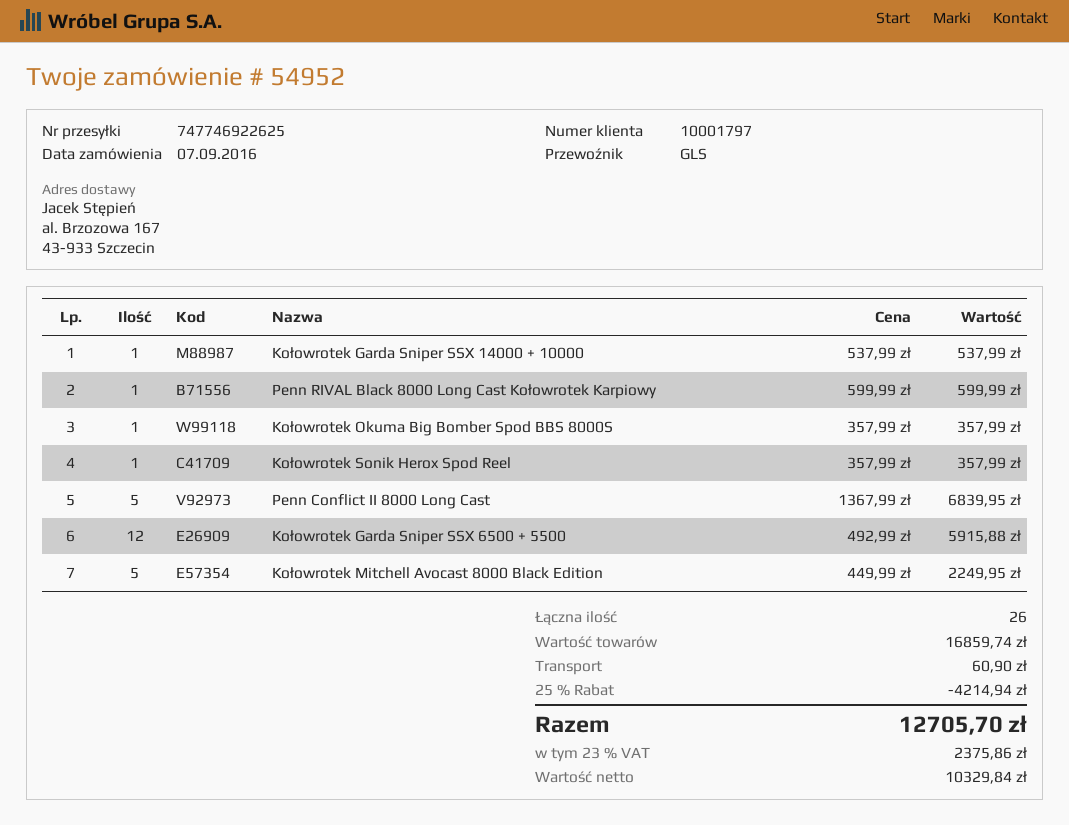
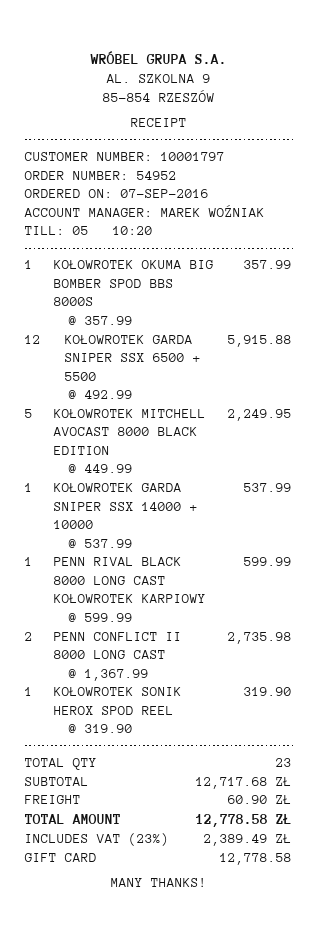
Kołowrotek Sonik Herox Spod Reel: 1 x 357.99 = 357.99 -> 1 x 319.90 = 319.90
Penn Conflict II 8000 Long Cast: 5 x 1367.99 = 6839.95 -> 2 x 1367.99 = 2735.98
total quantity: 26 -> 23
subtotal: 16859.74 -> 12717.68
discount: 25% = 4214.94 -> none
tax: 23% = 2375.86 -> 23% = 2389.49
total: 12705.70 -> 12778.58

